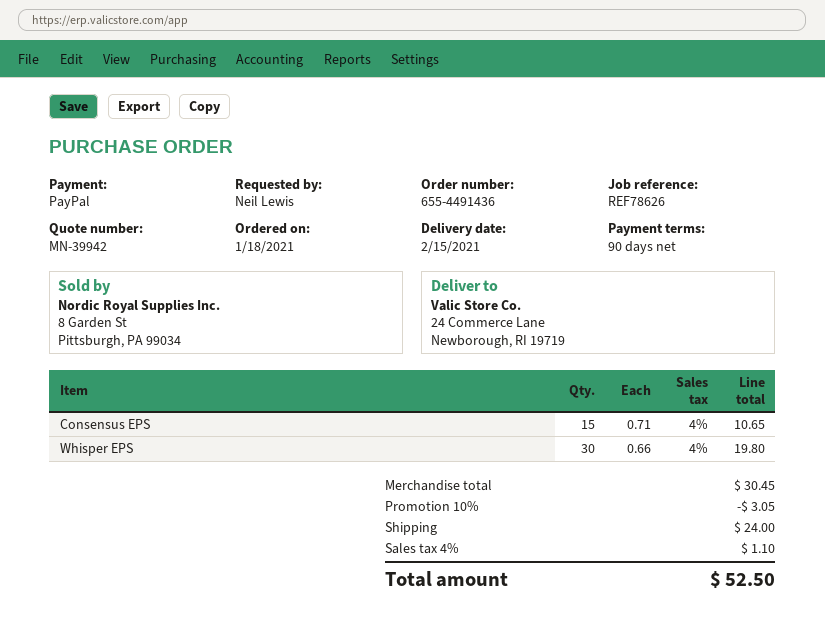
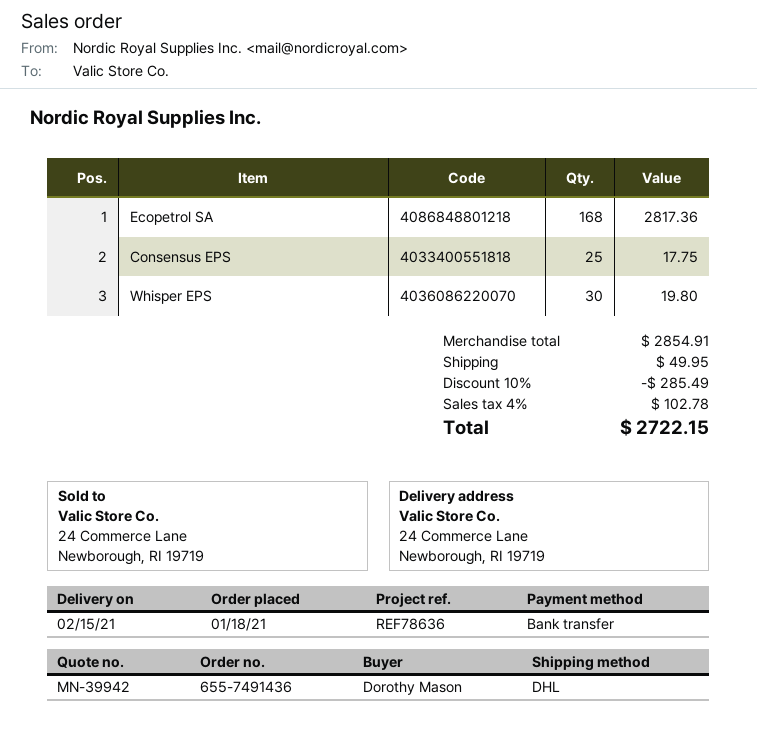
order number: 655-4491436 -> 655-7491436
reference: REF78626 -> REF78636
ordered by: Neil Lewis -> Dorothy Mason
payment method: PayPal -> bank transfer
Consensus EPS: 15 for 10.65 -> 25 for 17.75
Ecopetrol SA: none -> 168 for 2817.36
subtotal: 30.45 -> 2854.91
discount: 10% = 3.05 -> 10% = 285.49
shipping: 24.00 -> 49.95
tax: 4% = 1.10 -> 4% = 102.78
total: 52.50 -> 2722.15

